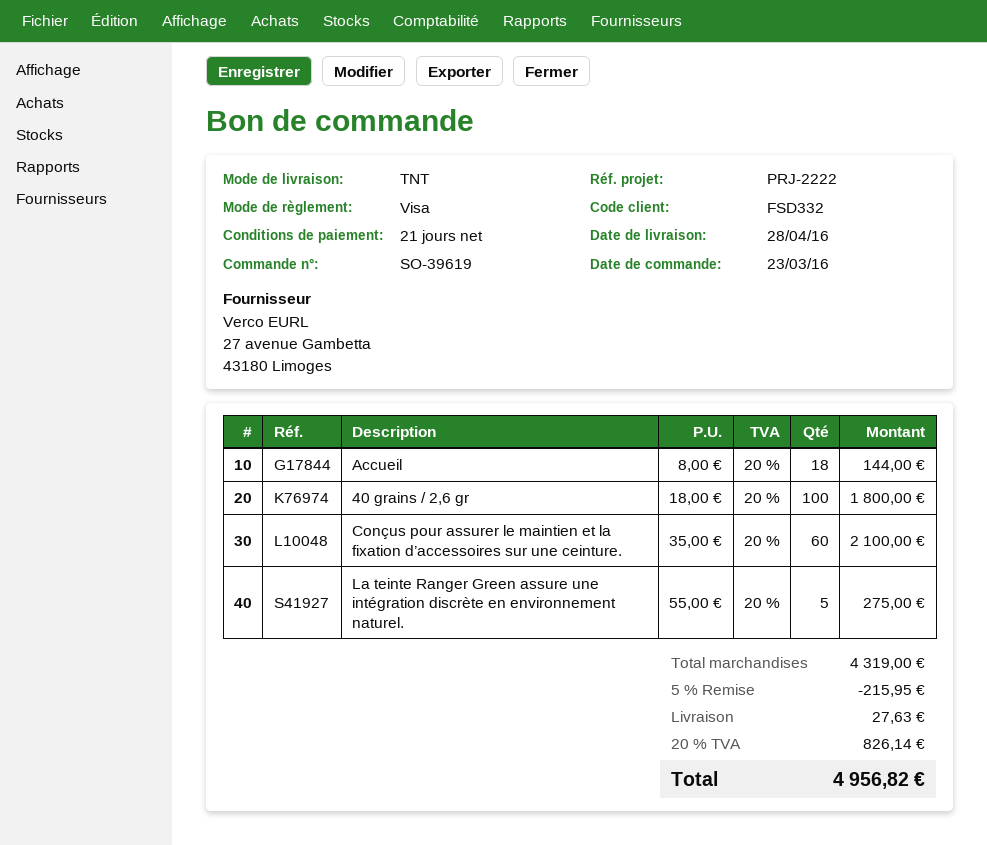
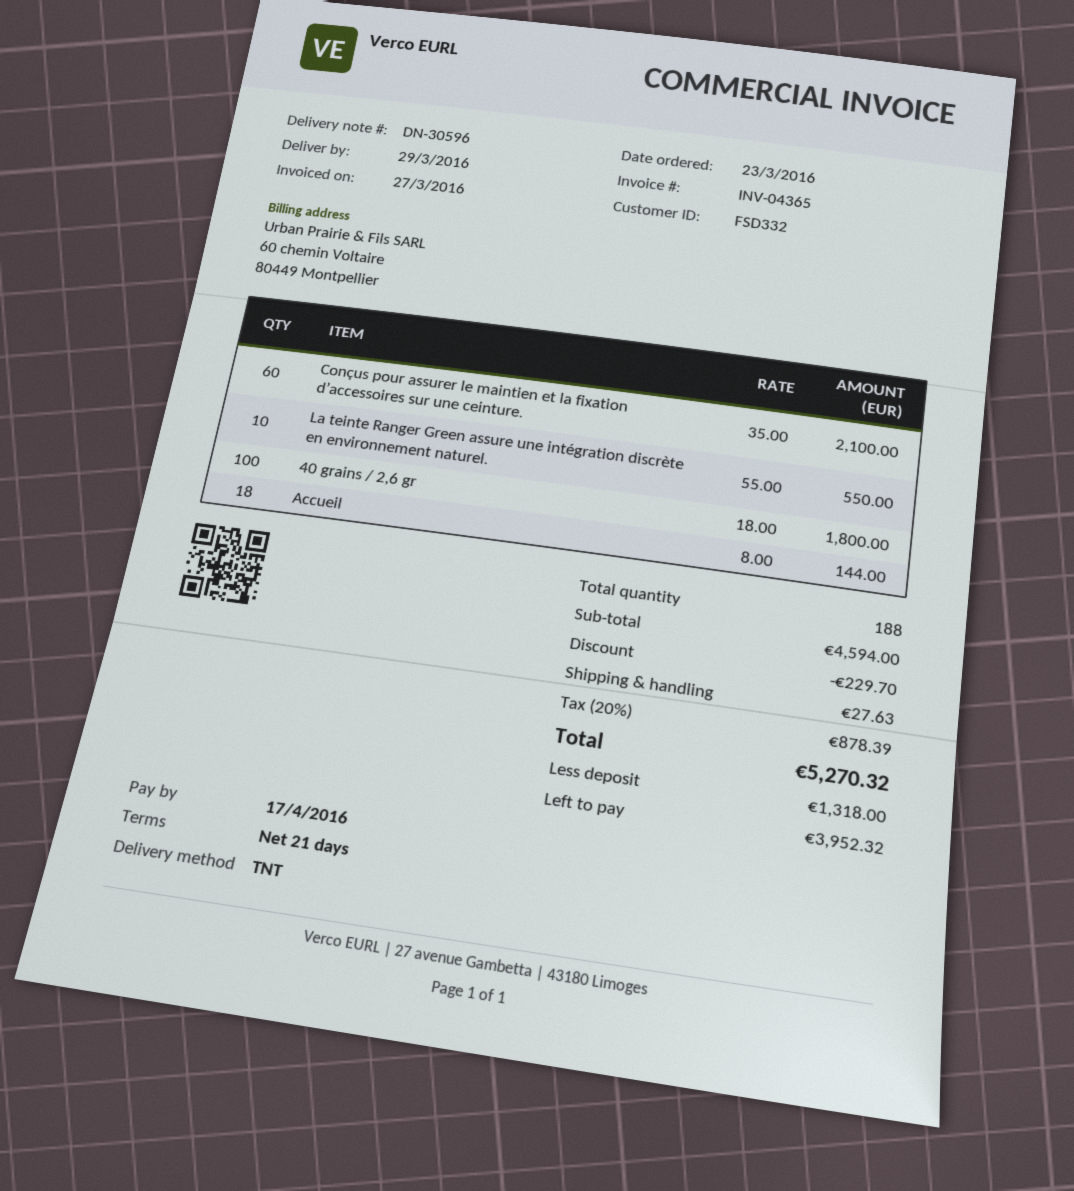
delivery date: 2016-04-28 -> 2016-03-29
La teinte Ranger Green assure une intégration discrète en environnement naturel.: 5 x 55.00 = 275.00 -> 10 x 55.00 = 550.00
subtotal: 4319.00 -> 4594.00
discount: 215.95 -> 229.70
tax: 20% = 826.14 -> 20% = 878.39
total: 4956.82 -> 5270.32

